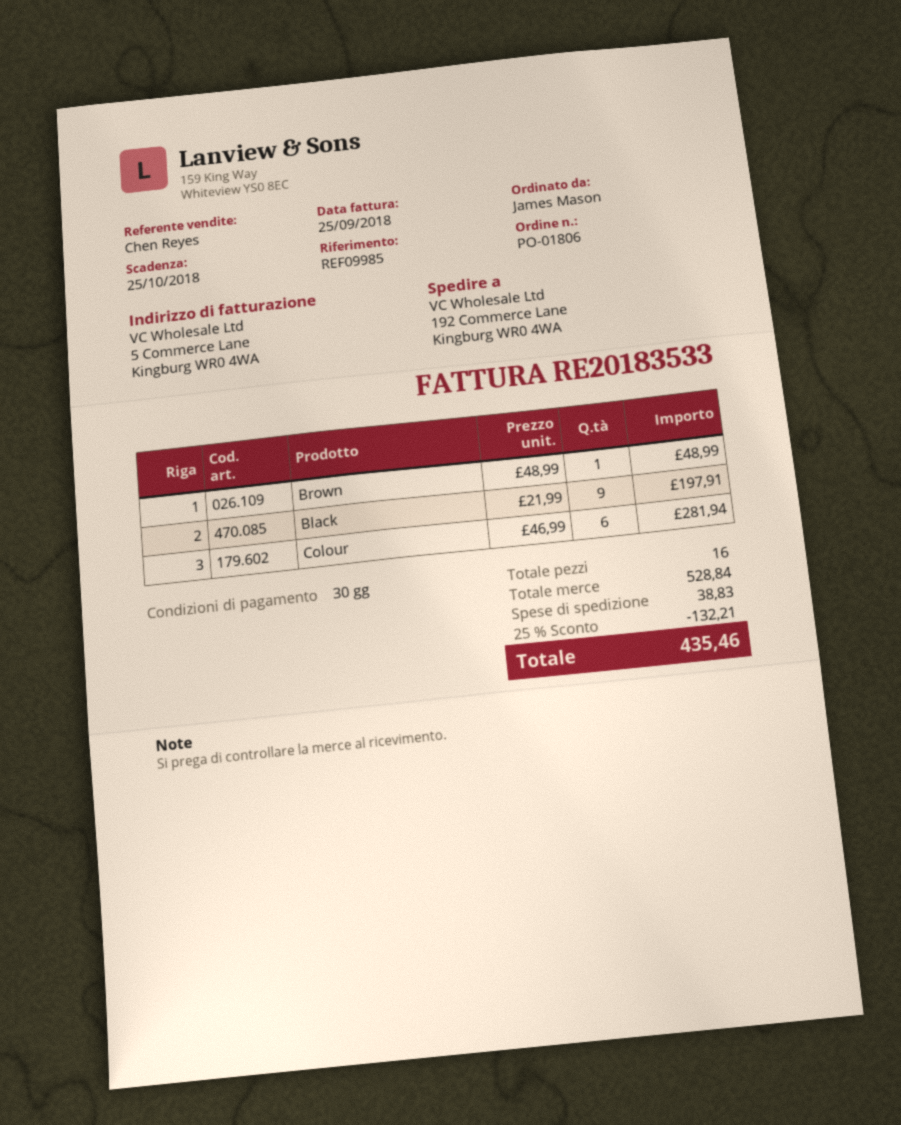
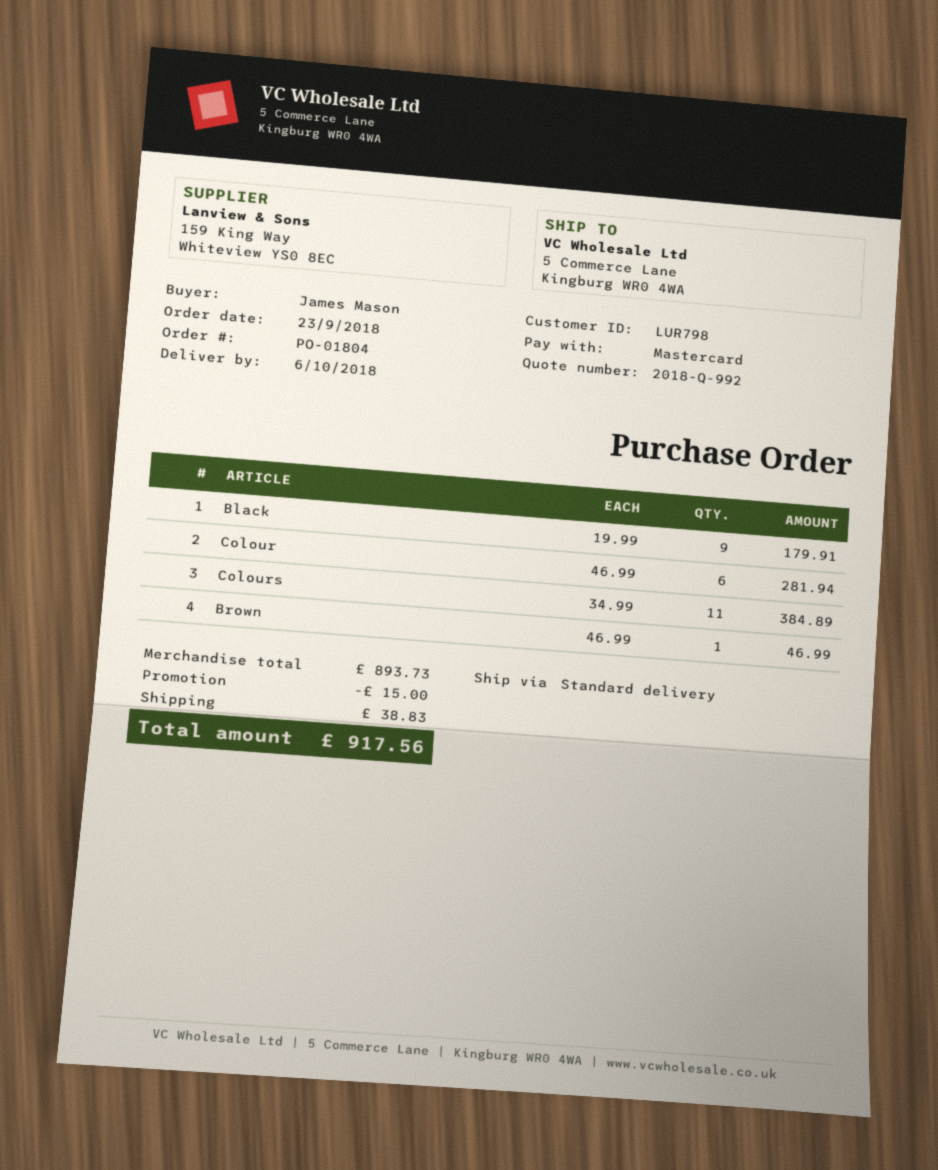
order number: PO-01806 -> PO-01804
ship to: 192 Commerce Lane, Kingburg WR0 4WA -> 5 Commerce Lane, Kingburg WR0 4WA
Brown: 1 x 48.99 = 48.99 -> 1 x 46.99 = 46.99
Black: 9 x 21.99 = 197.91 -> 9 x 19.99 = 179.91
Colours: none -> 11 x 34.99 = 384.89
subtotal: 528.84 -> 893.73
discount: 132.21 -> 15.00
total: 435.46 -> 917.56

